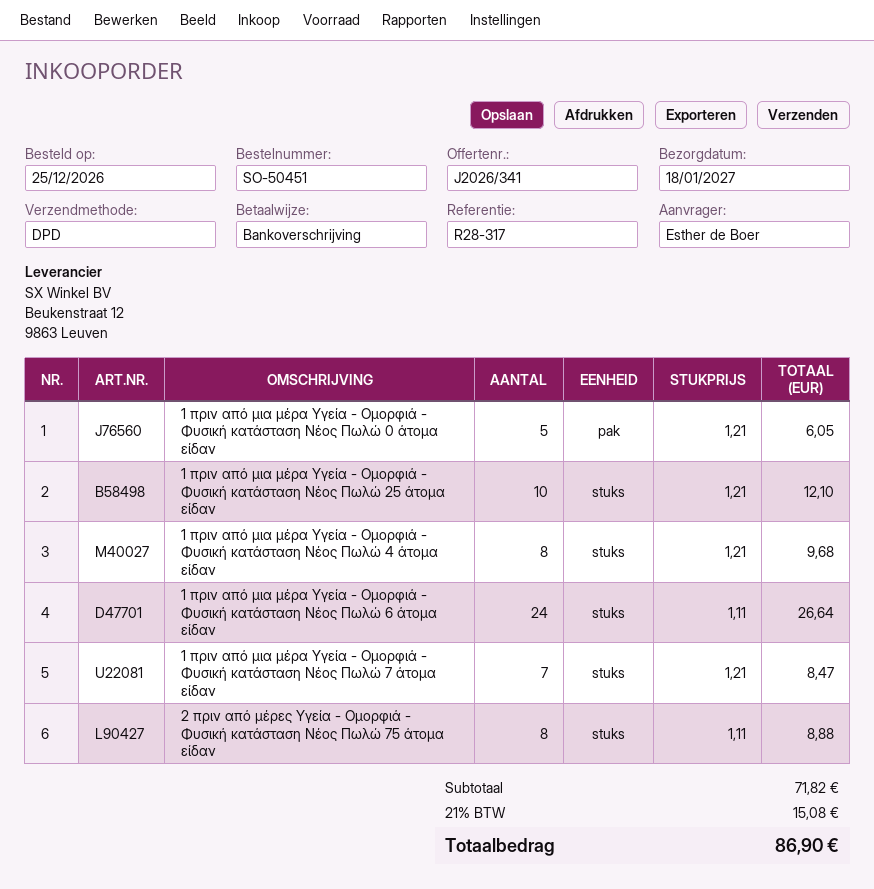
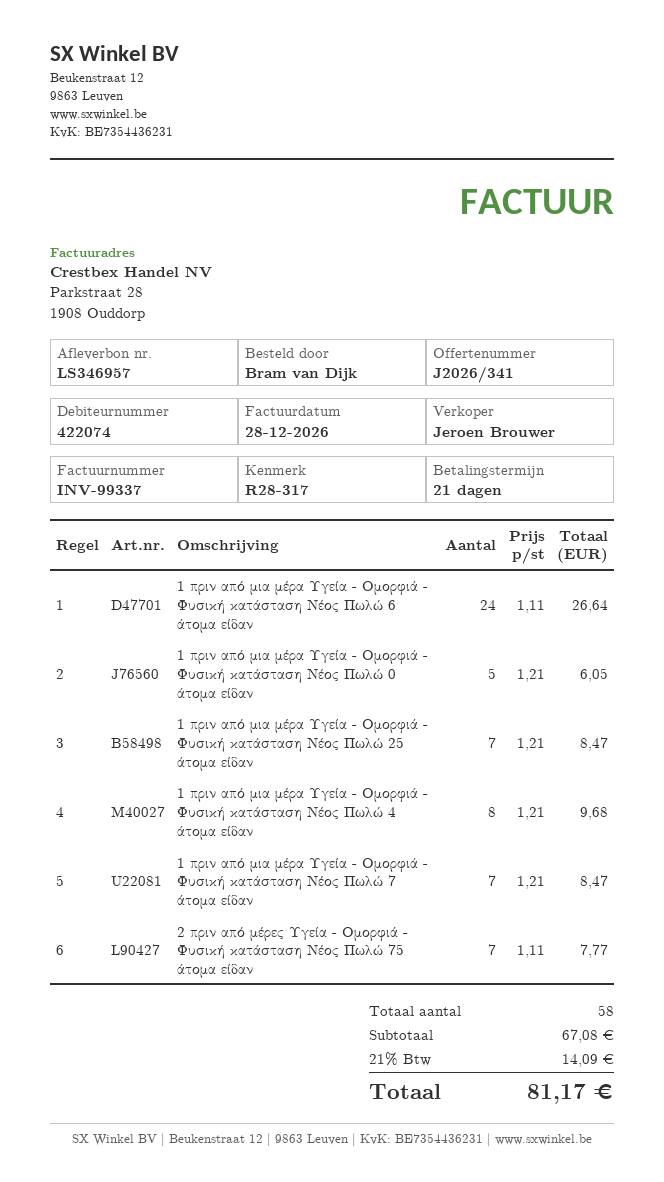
ordered by: Esther de Boer -> Bram van Dijk
1 πριν από μια μέρα Υγεία - Ομορφιά - Φυσική κατάσταση Νέος Πωλώ 25 άτομα είδαν: 10 x 1.21 = 12.10 -> 7 x 1.21 = 8.47
2 πριν από μέρες Υγεία - Ομορφιά - Φυσική κατάσταση Νέος Πωλώ 75 άτομα είδαν: 8 x 1.11 = 8.88 -> 7 x 1.11 = 7.77
subtotal: 71.82 -> 67.08
tax: 21% = 15.08 -> 21% = 14.09
total: 86.90 -> 81.17

